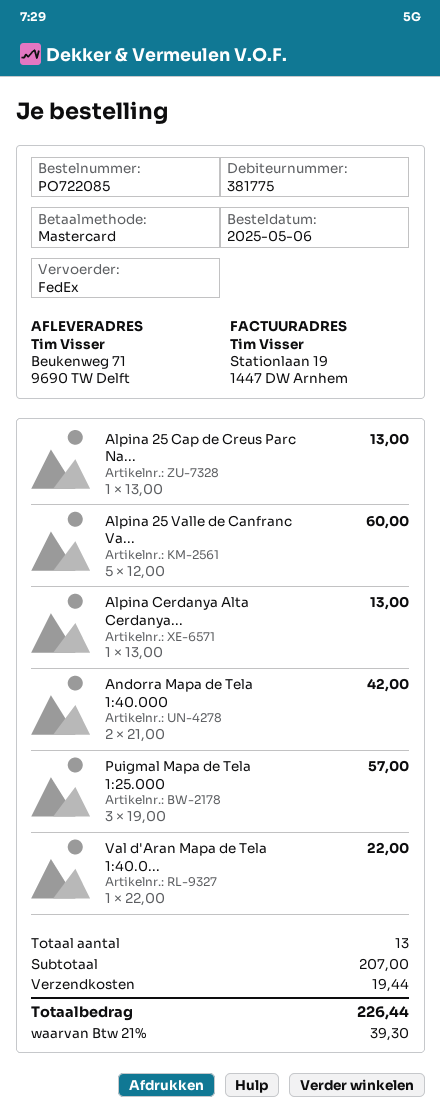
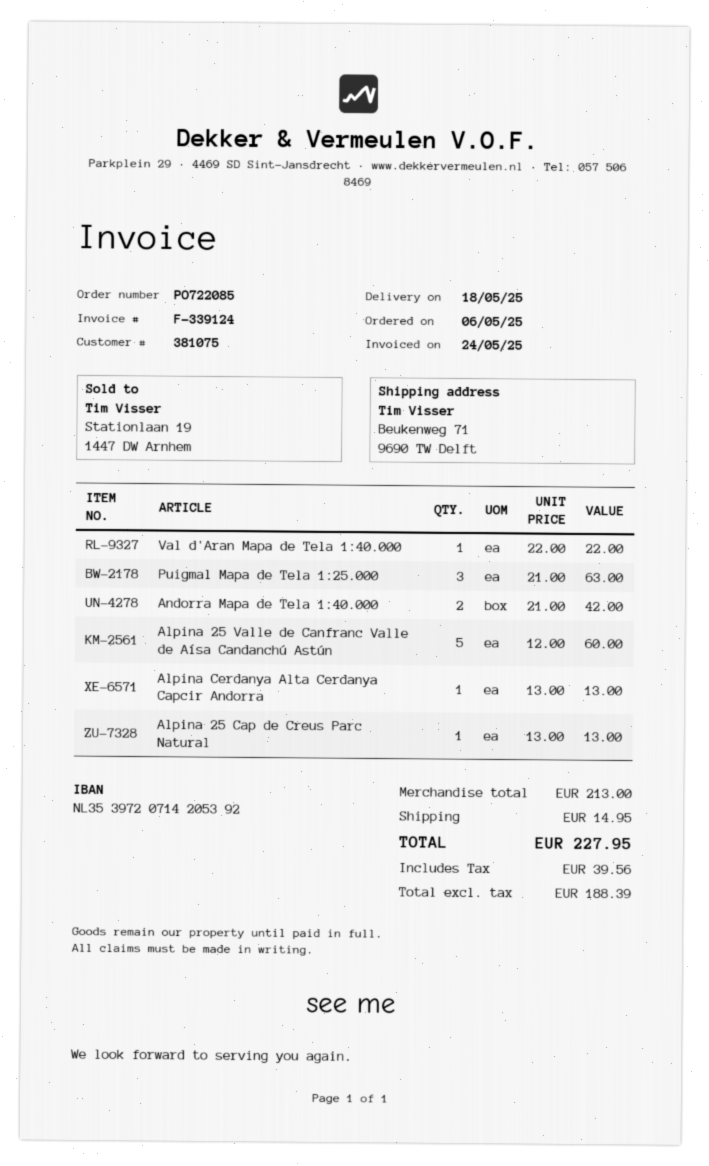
customer number: 381775 -> 381075
Puigmal Mapa de Tela 1:25.000: 3 x 19.00 = 57.00 -> 3 x 21.00 = 63.00
subtotal: 207.00 -> 213.00
shipping: 19.44 -> 14.95
tax: 39.30 -> 39.56
total: 226.44 -> 227.95

